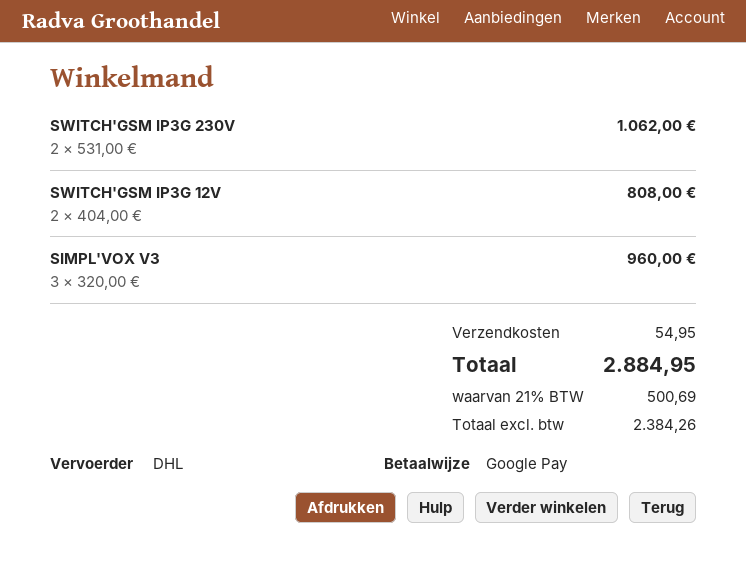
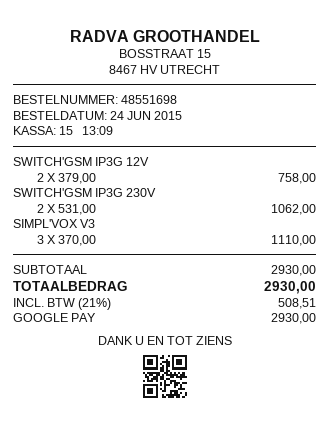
SWITCH'GSM IP3G 12V: 2 x 404.00 = 808.00 -> 2 x 379.00 = 758.00
SIMPL'VOX V3: 3 x 320.00 = 960.00 -> 3 x 370.00 = 1110.00
shipping: 54.95 -> none
tax: 21% = 500.69 -> 21% = 508.51
total: 2884.95 -> 2930.00

